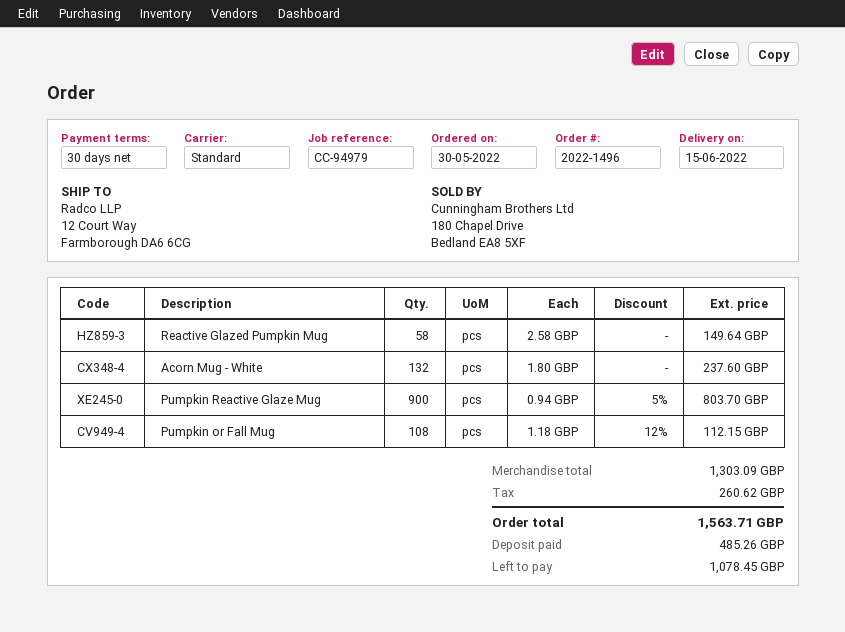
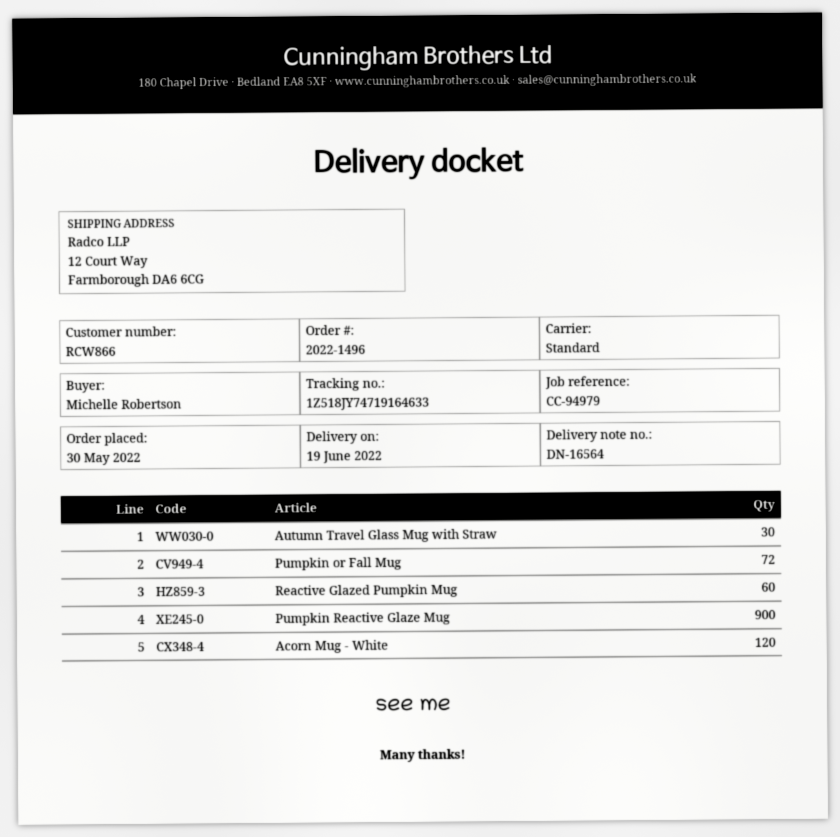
delivery date: 2022-06-15 -> 2022-06-19
Reactive Glazed Pumpkin Mug: 58 -> 60
Acorn Mug - White: 132 -> 120
Pumpkin or Fall Mug: 108 -> 72
Autumn Travel Glass Mug with Straw: none -> 30

